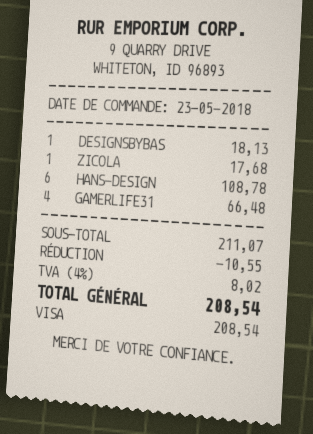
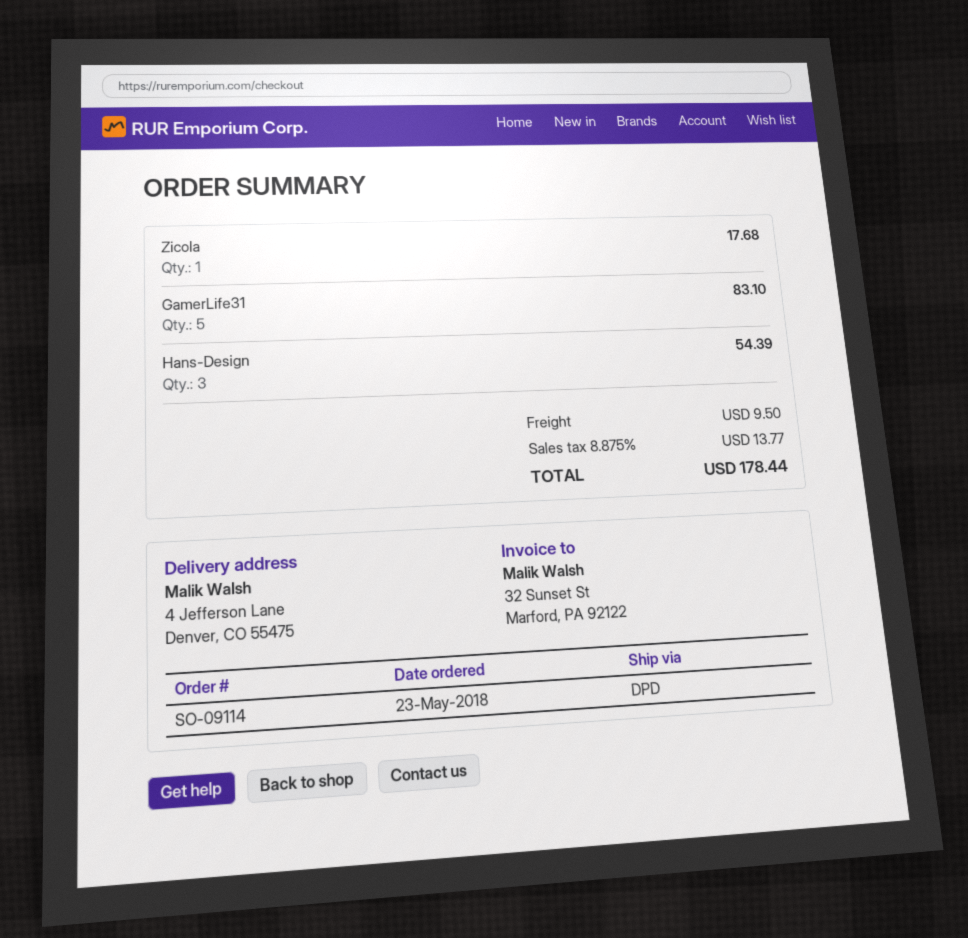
DESIGNSBYBAS: 1 for 18.13 -> none
HANS-DESIGN: 6 for 108.78 -> 3 for 54.39
GAMERLIFE31: 4 for 66.48 -> 5 for 83.10
discount: 10.55 -> none
shipping: none -> 9.50
tax: 4% = 8.02 -> 8.875% = 13.77
total: 208.54 -> 178.44

